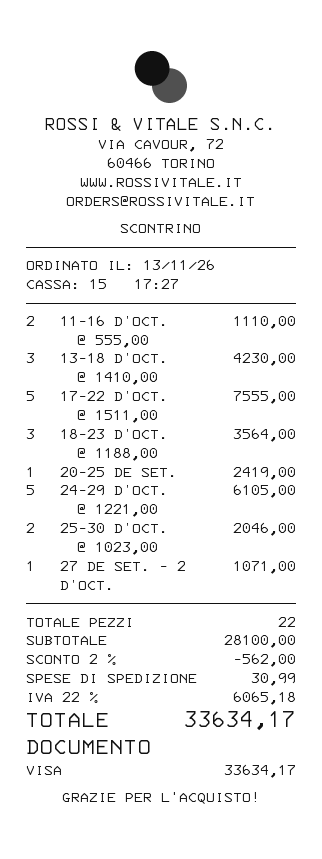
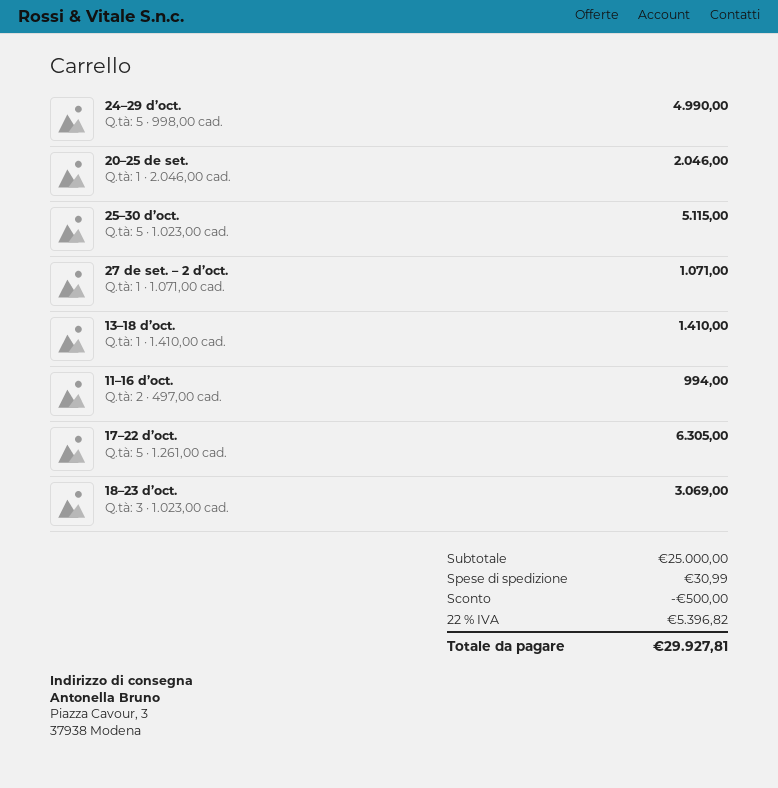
11–16 D’OCT.: 2 x 555.00 = 1110.00 -> 2 x 497.00 = 994.00
13–18 D’OCT.: 3 x 1410.00 = 4230.00 -> 1 x 1410.00 = 1410.00
17–22 D’OCT.: 5 x 1511.00 = 7555.00 -> 5 x 1261.00 = 6305.00
18–23 D’OCT.: 3 x 1188.00 = 3564.00 -> 3 x 1023.00 = 3069.00
20–25 DE SET.: 1 x 2419.00 = 2419.00 -> 1 x 2046.00 = 2046.00
24–29 D’OCT.: 5 x 1221.00 = 6105.00 -> 5 x 998.00 = 4990.00
25–30 D’OCT.: 2 x 1023.00 = 2046.00 -> 5 x 1023.00 = 5115.00
subtotal: 28100.00 -> 25000.00
discount: 562.00 -> 500.00
tax: 22% = 6065.18 -> 22% = 5396.82
total: 33634.17 -> 29927.81

